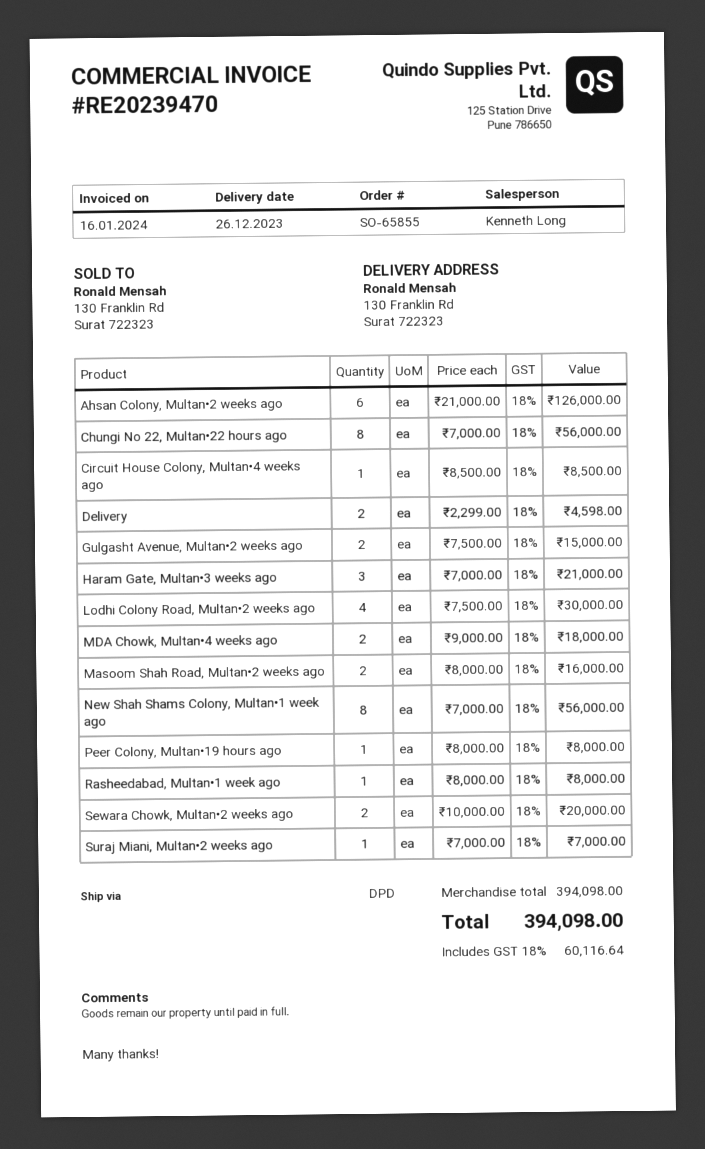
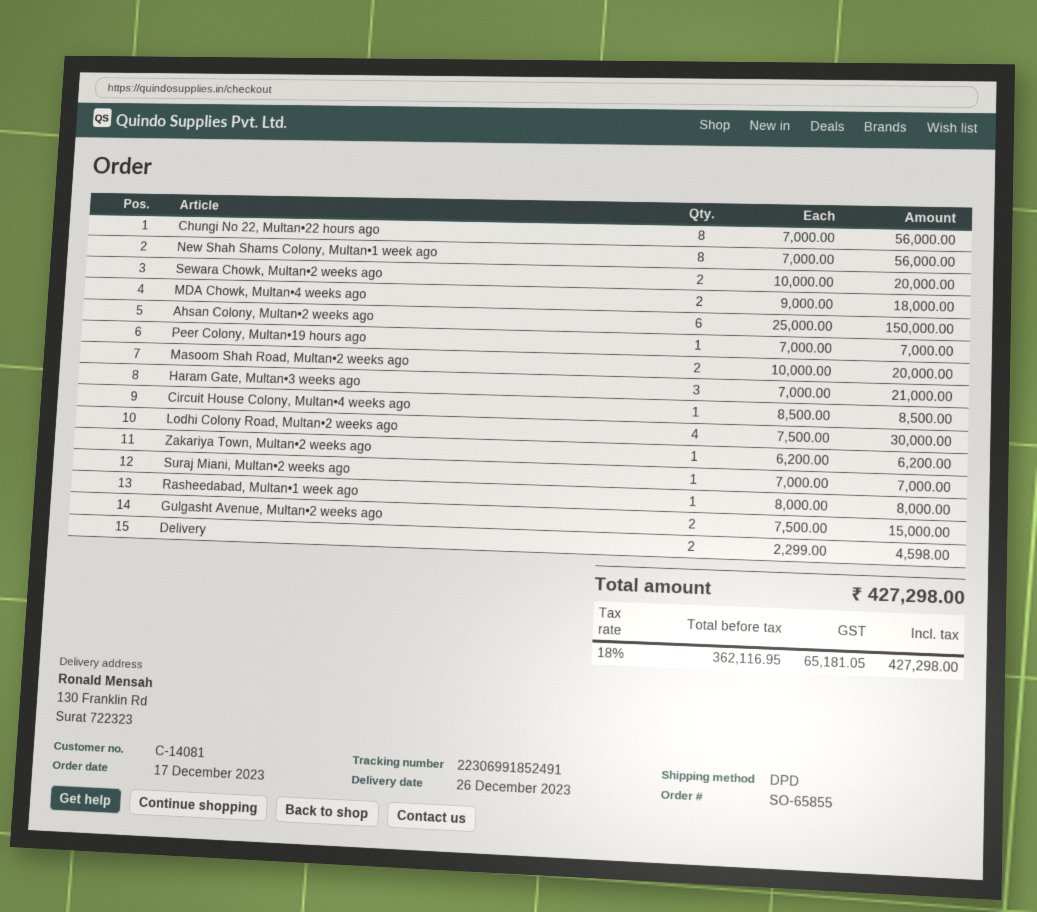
Ahsan Colony, Multan•2 weeks ago: 6 x 21000.00 = 126000.00 -> 6 x 25000.00 = 150000.00
Masoom Shah Road, Multan•2 weeks ago: 2 x 8000.00 = 16000.00 -> 2 x 10000.00 = 20000.00
Peer Colony, Multan•19 hours ago: 1 x 8000.00 = 8000.00 -> 1 x 7000.00 = 7000.00
Zakariya Town, Multan•2 weeks ago: none -> 1 x 6200.00 = 6200.00
tax: 18% = 60116.64 -> 18% = 65181.05
total: 394098.00 -> 427298.00

